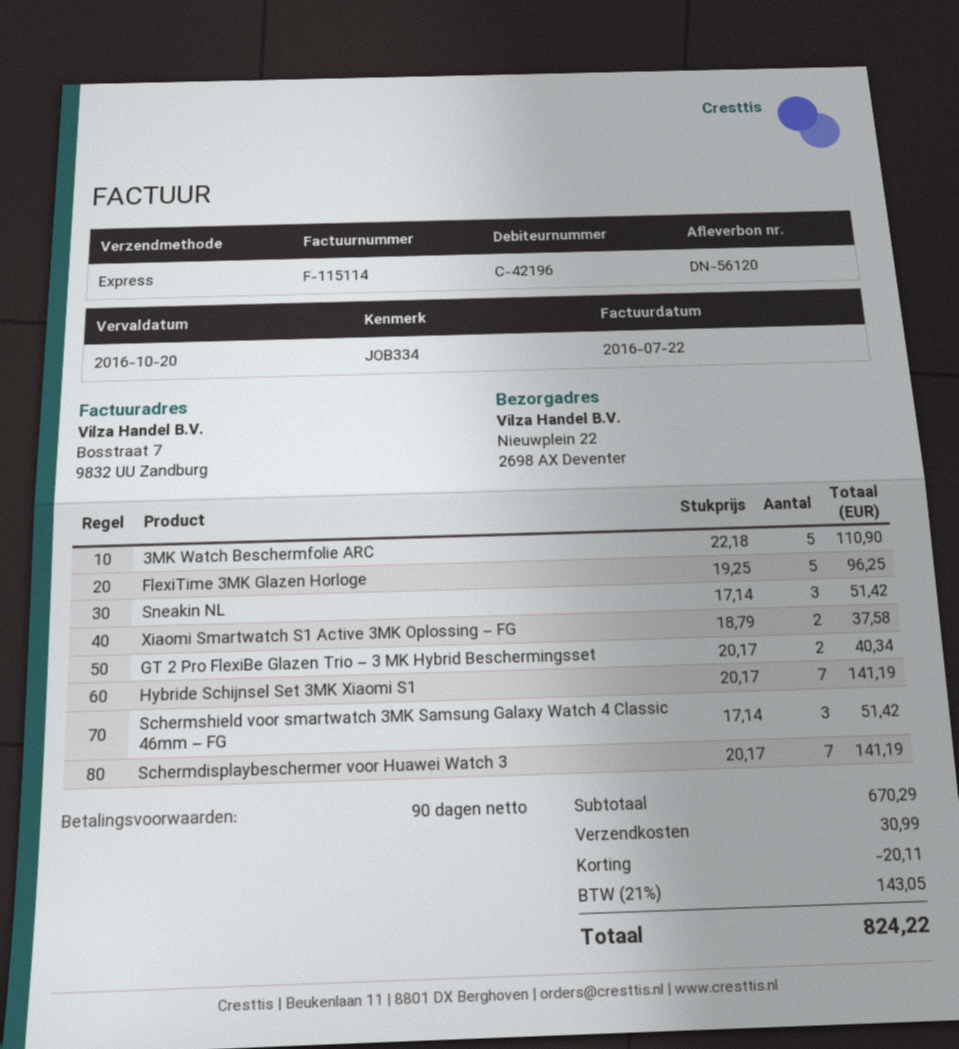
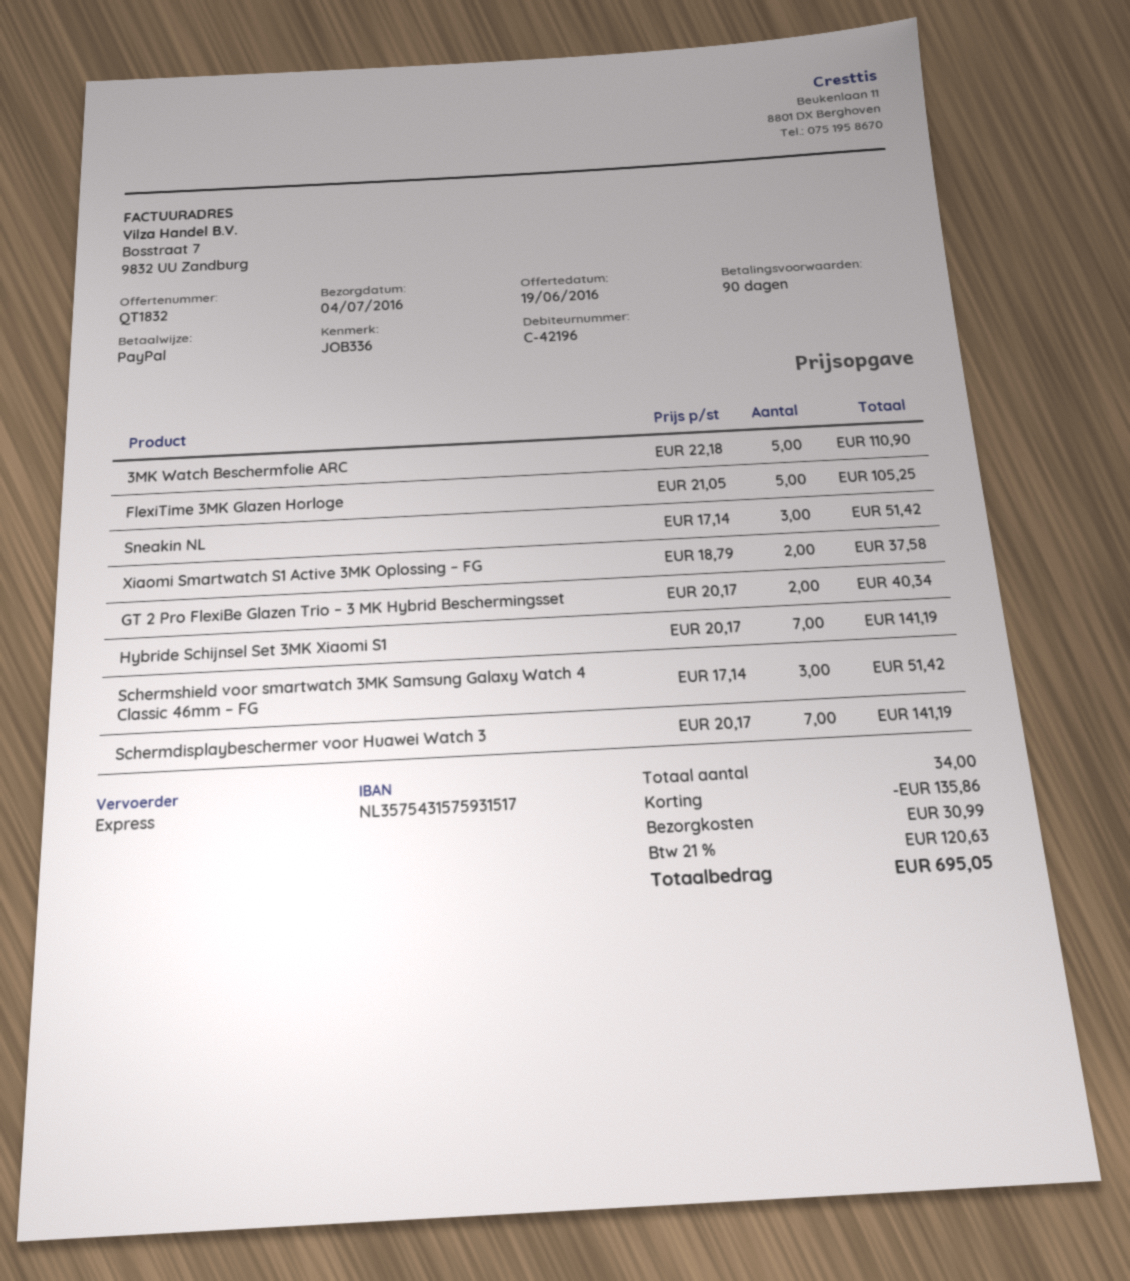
reference: JOB334 -> JOB336
FlexiTime 3MK Glazen Horloge: 5 x 19.25 = 96.25 -> 5 x 21.05 = 105.25
discount: 20.11 -> 135.86
tax: 21% = 143.05 -> 21% = 120.63
total: 824.22 -> 695.05

